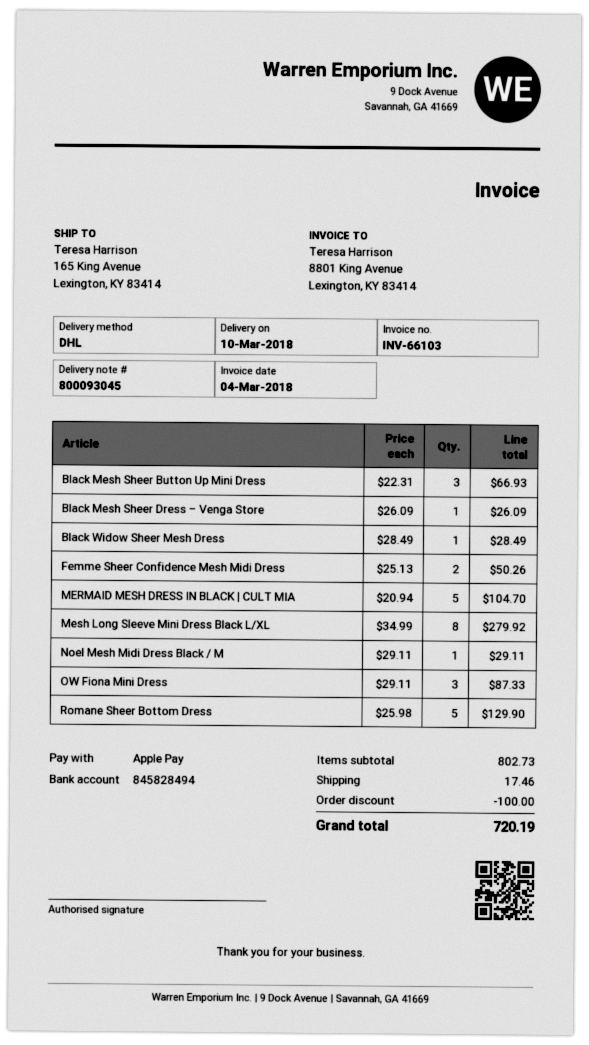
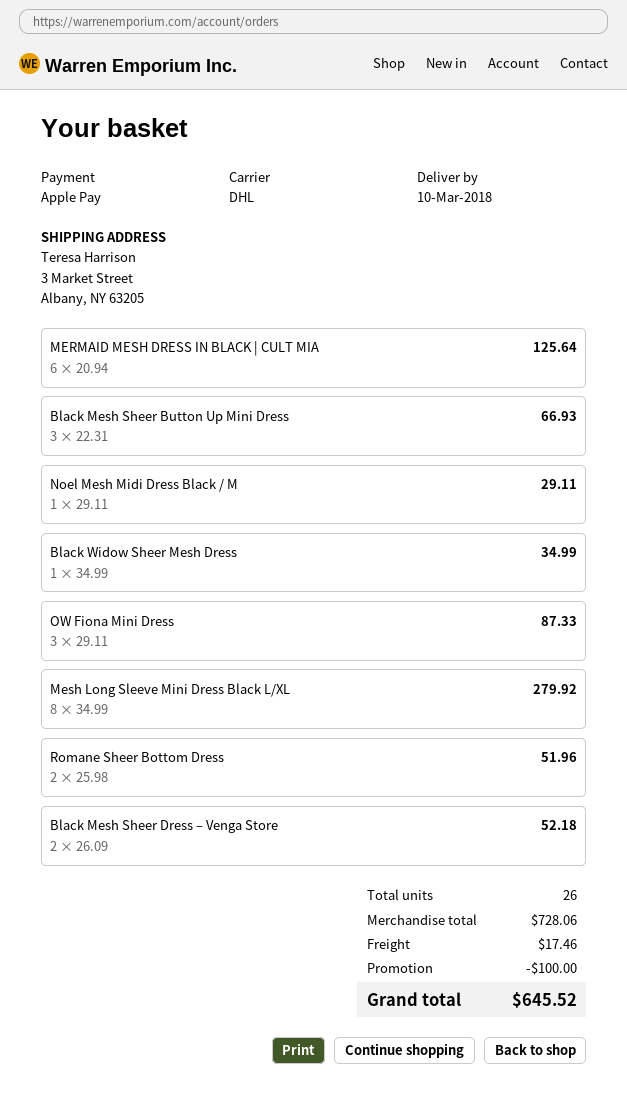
ship to: 165 King Avenue, Lexington, KY 83414 -> 3 Market Street, Albany, NY 63205
Black Mesh Sheer Dress – Venga Store: 1 x 26.09 = 26.09 -> 2 x 26.09 = 52.18
Black Widow Sheer Mesh Dress: 1 x 28.49 = 28.49 -> 1 x 34.99 = 34.99
Femme Sheer Confidence Mesh Midi Dress: 2 x 25.13 = 50.26 -> none
MERMAID MESH DRESS IN BLACK | CULT MIA: 5 x 20.94 = 104.70 -> 6 x 20.94 = 125.64
Romane Sheer Bottom Dress: 5 x 25.98 = 129.90 -> 2 x 25.98 = 51.96
subtotal: 802.73 -> 728.06
total: 720.19 -> 645.52

